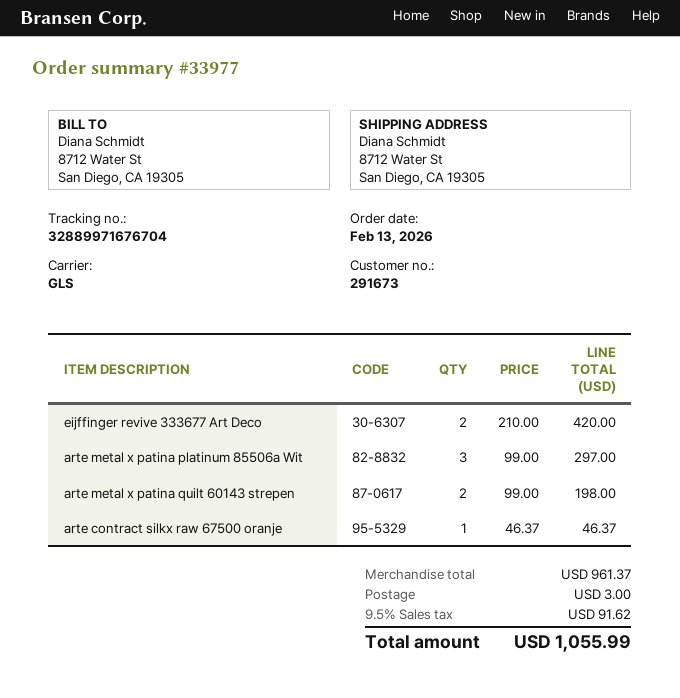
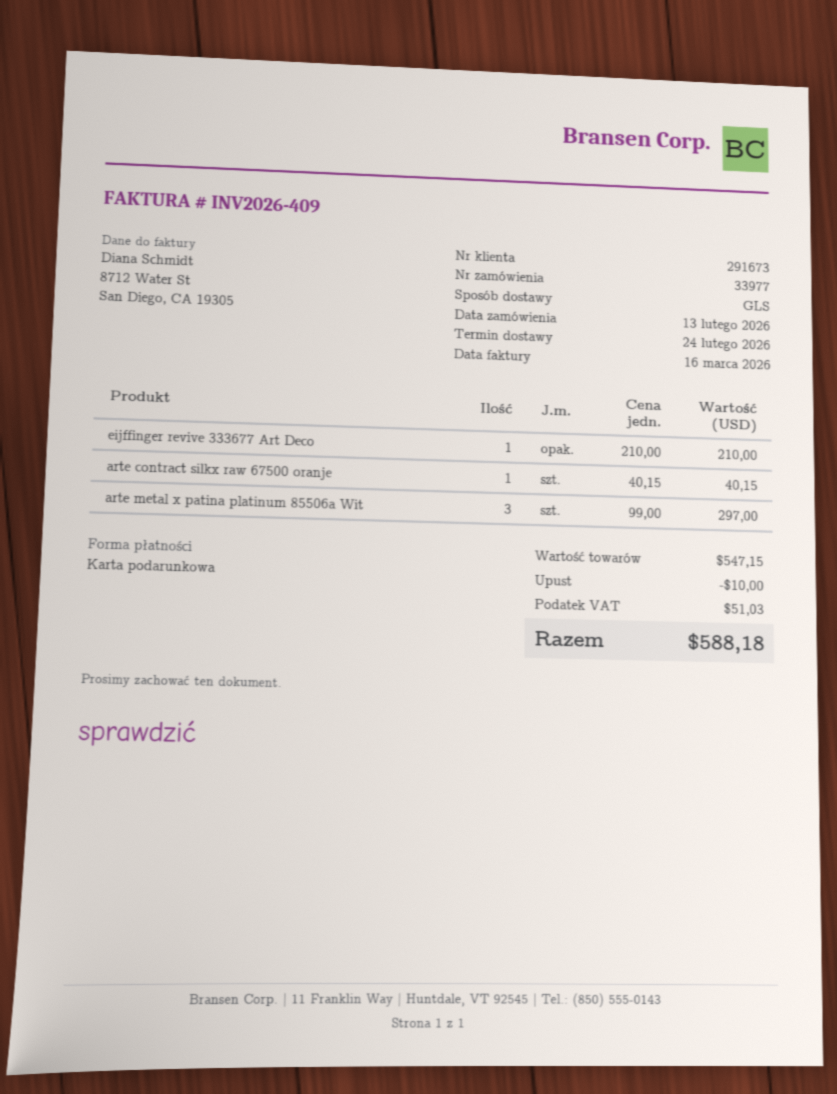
eijffinger revive 333677 Art Deco: 2 x 210.00 = 420.00 -> 1 x 210.00 = 210.00
arte metal x patina quilt 60143 strepen: 2 x 99.00 = 198.00 -> none
arte contract silkx raw 67500 oranje: 1 x 46.37 = 46.37 -> 1 x 40.15 = 40.15
subtotal: 961.37 -> 547.15
discount: none -> 10.00
shipping: 3.00 -> none
tax: 91.62 -> 51.03
total: 1055.99 -> 588.18

